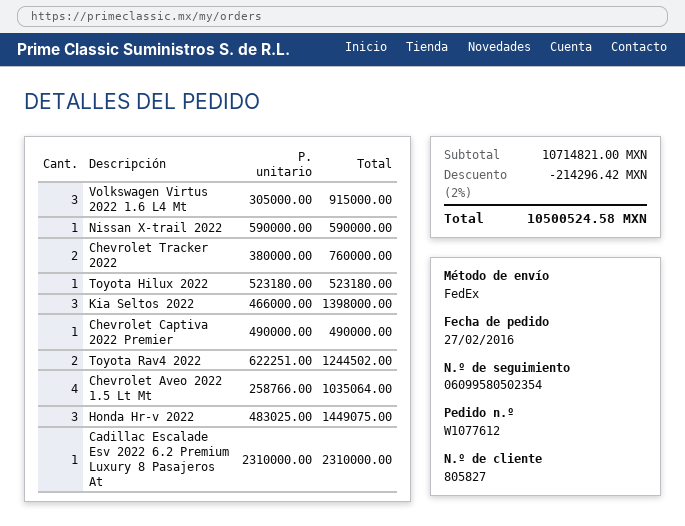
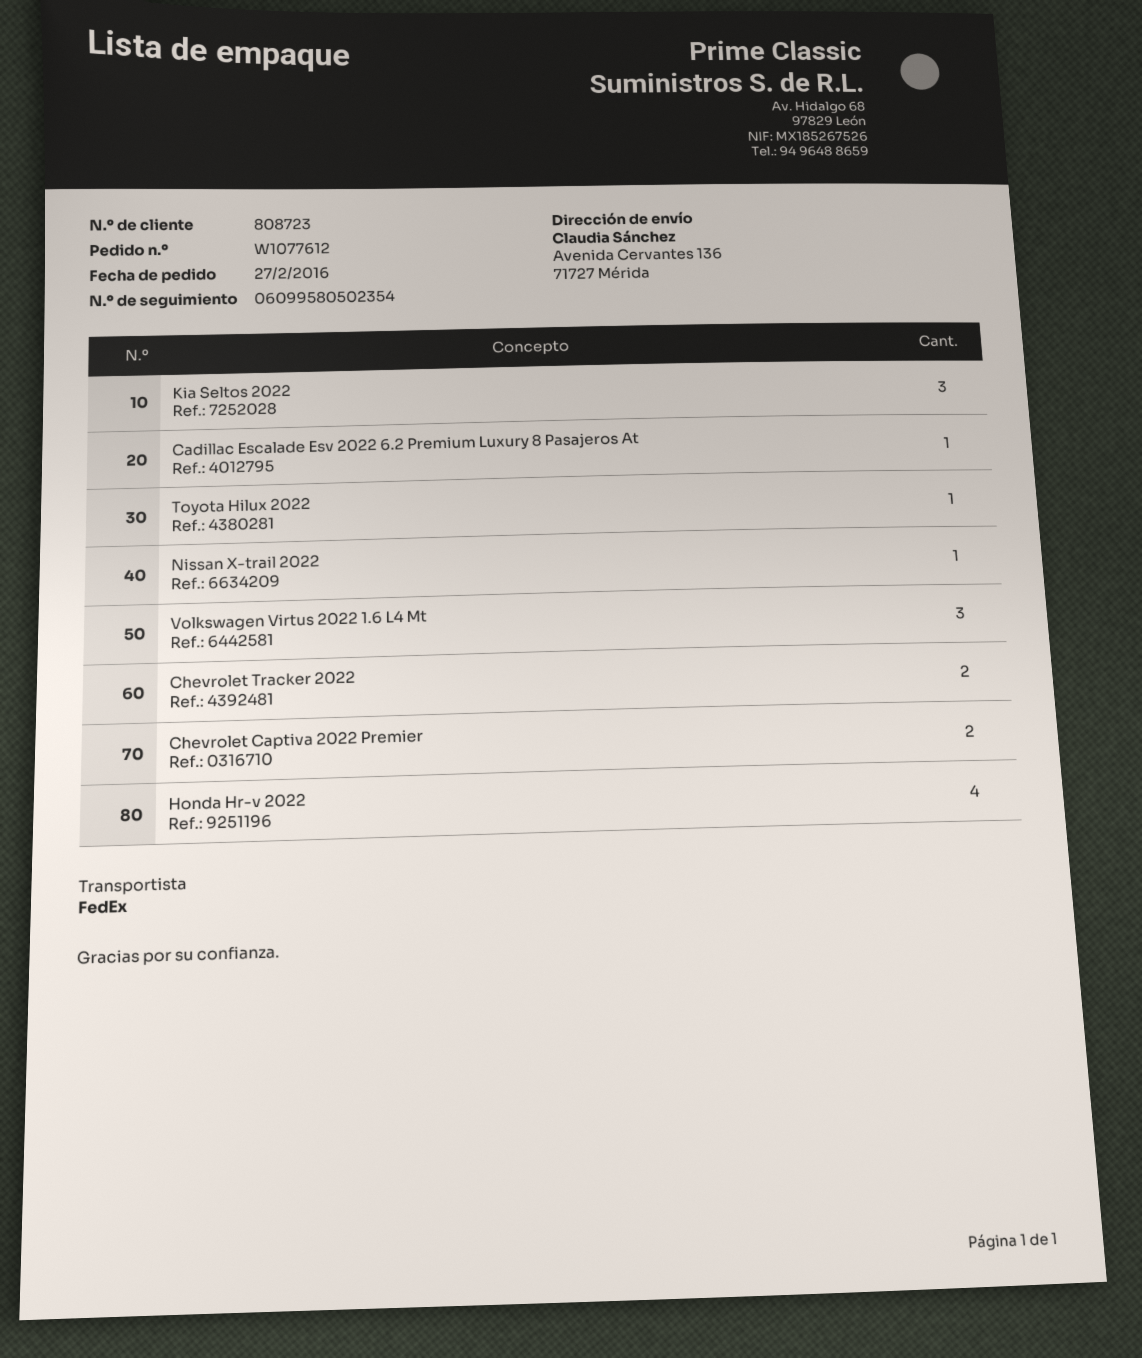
customer number: 805827 -> 808723
Chevrolet Captiva 2022 Premier: 1 -> 2
Toyota Rav4 2022: 2 -> none
Chevrolet Aveo 2022 1.5 Lt Mt: 4 -> none
Honda Hr-v 2022: 3 -> 4

